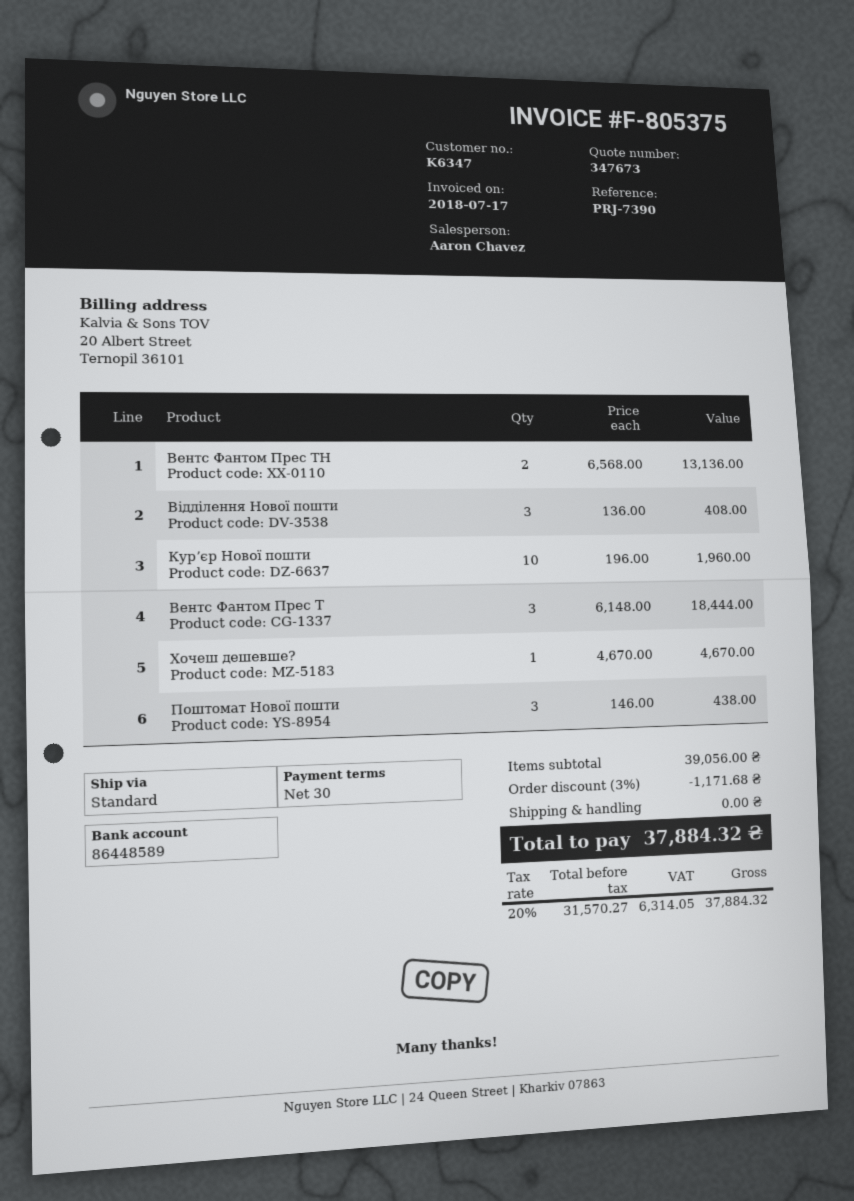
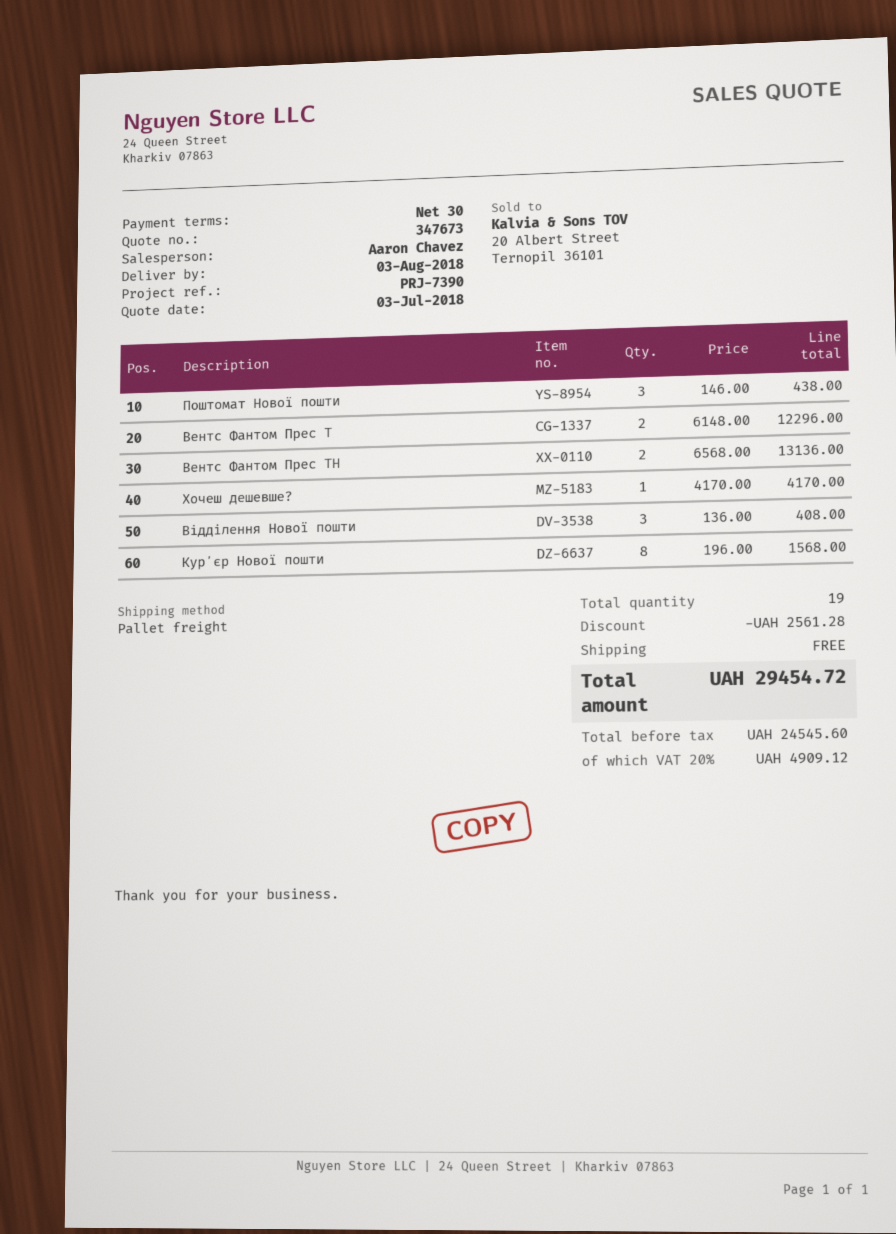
shipping method: standard -> pallet freight
Курʼєр Нової пошти: 10 x 196.00 = 1960.00 -> 8 x 196.00 = 1568.00
Вентс Фантом Прес Т: 3 x 6148.00 = 18444.00 -> 2 x 6148.00 = 12296.00
Хочеш дешевше?: 1 x 4670.00 = 4670.00 -> 1 x 4170.00 = 4170.00
discount: 1171.68 -> 2561.28
net: 31570.27 -> 24545.60
tax: 20% = 6314.05 -> 20% = 4909.12
total: 37884.32 -> 29454.72

